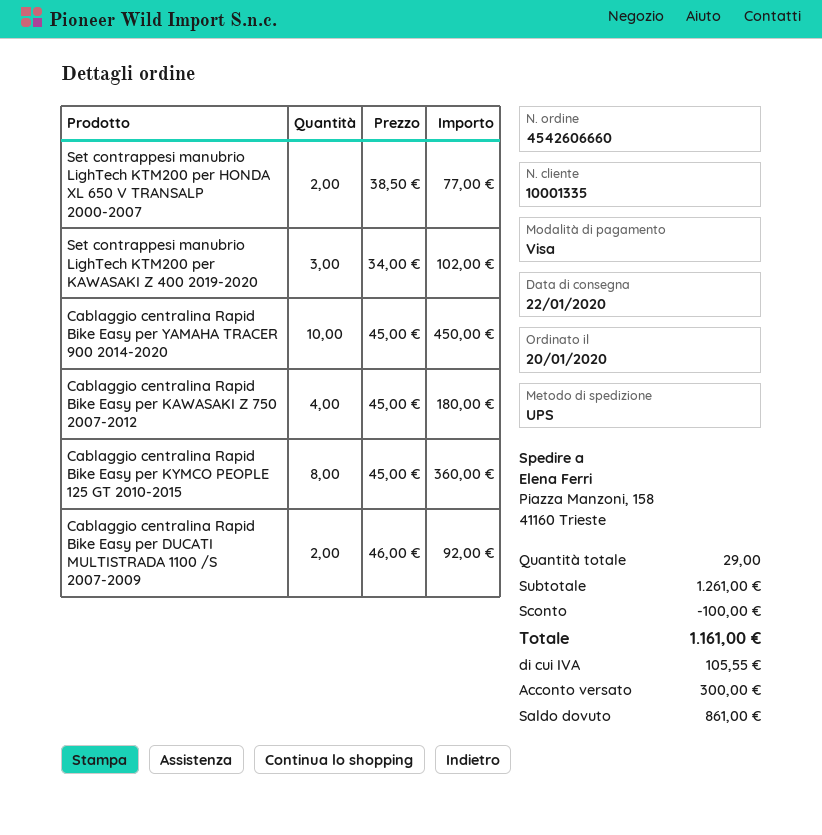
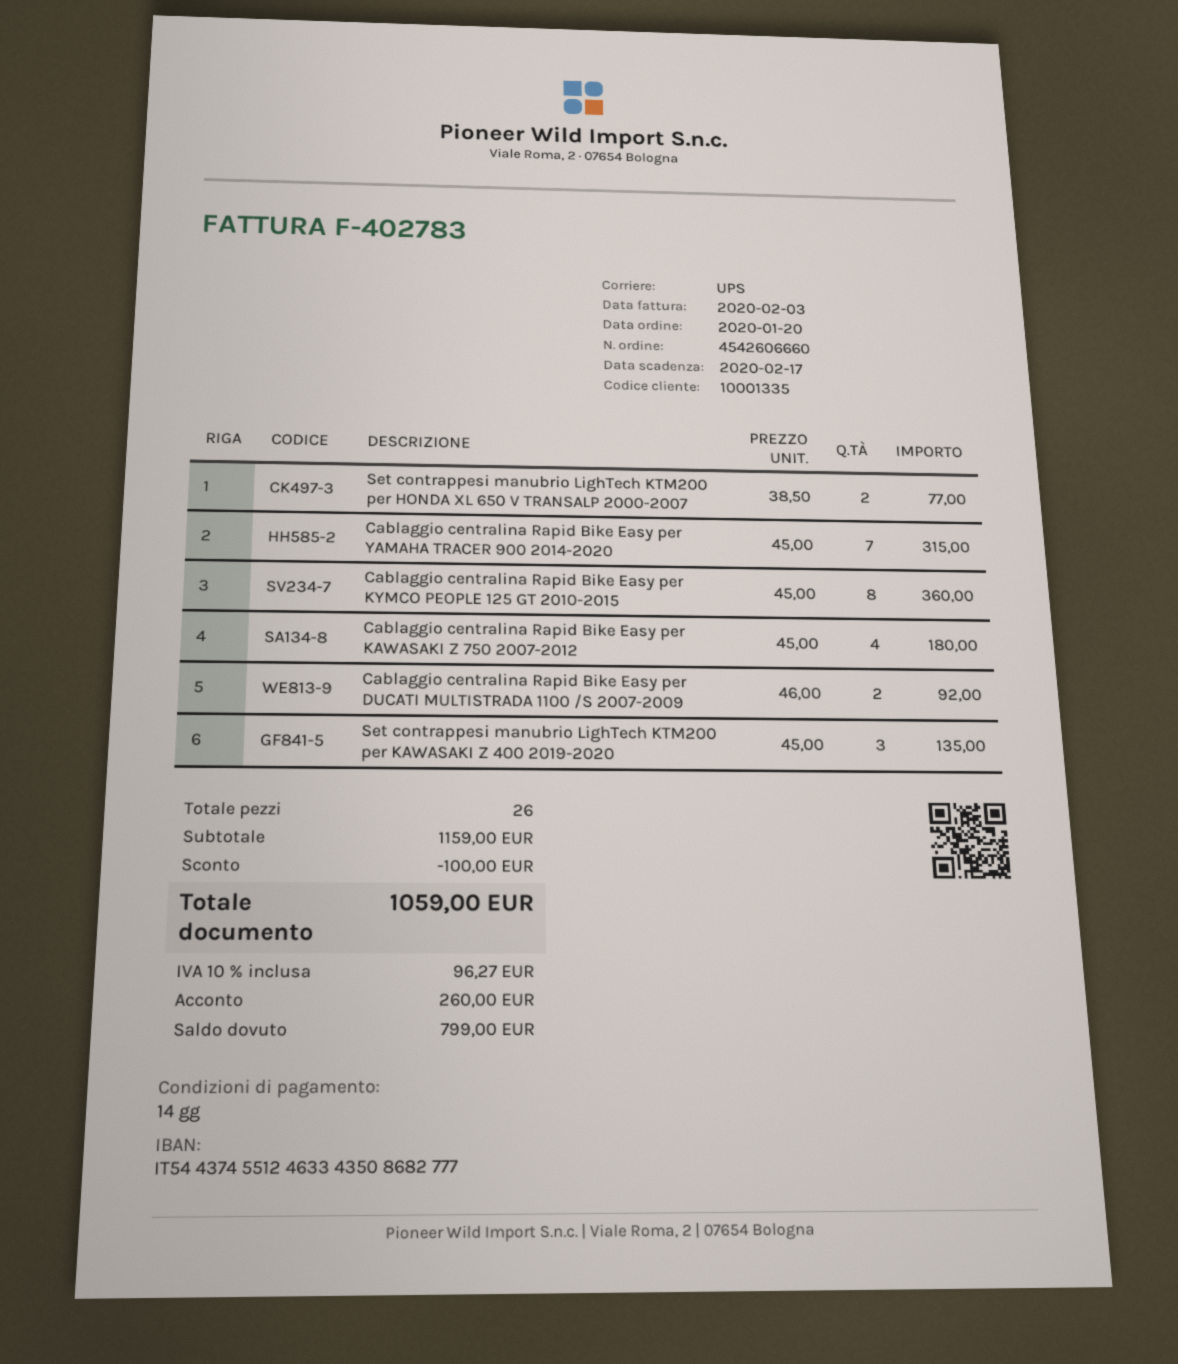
Set contrappesi manubrio LighTech KTM200 per KAWASAKI Z 400 2019-2020: 3 x 34.00 = 102.00 -> 3 x 45.00 = 135.00
Cablaggio centralina Rapid Bike Easy per YAMAHA TRACER 900 2014-2020: 10 x 45.00 = 450.00 -> 7 x 45.00 = 315.00
total quantity: 29 -> 26
subtotal: 1261.00 -> 1159.00
tax: 105.55 -> 96.27
total: 1161.00 -> 1059.00
deposit: 300.00 -> 260.00
balance: 861.00 -> 799.00

